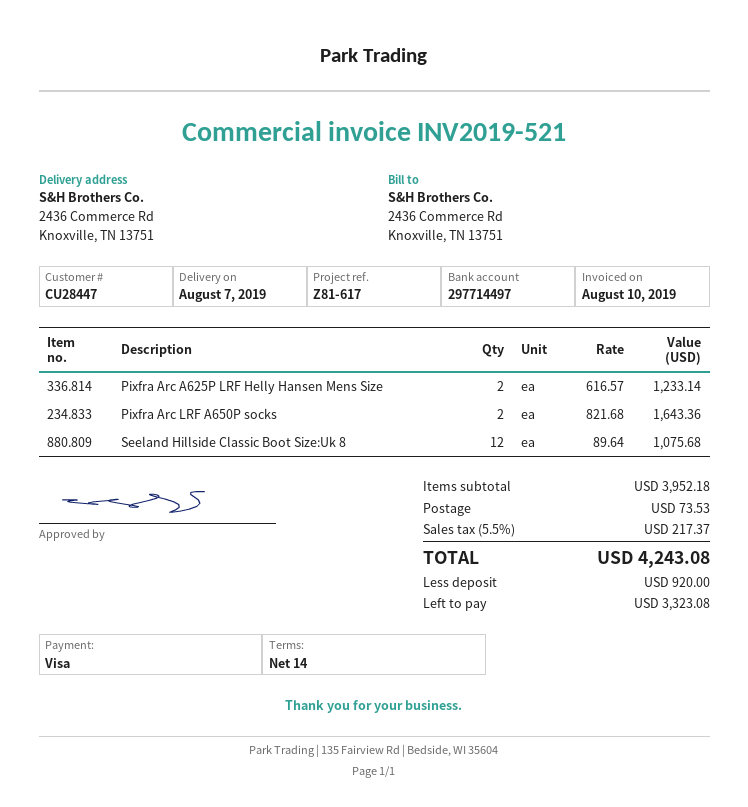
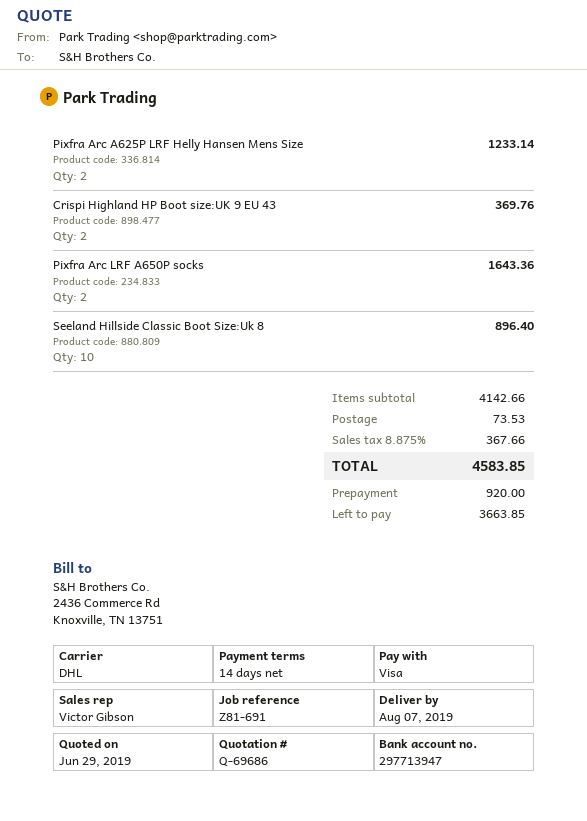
reference: Z81-617 -> Z81-691
bank account: 297714497 -> 297713947
Seeland Hillside Classic Boot Size:Uk 8: 12 for 1075.68 -> 10 for 896.40
Crispi Highland HP Boot size:UK 9 EU 43: none -> 2 for 369.76
subtotal: 3952.18 -> 4142.66
tax: 5.5% = 217.37 -> 8.875% = 367.66
total: 4243.08 -> 4583.85
balance: 3323.08 -> 3663.85

